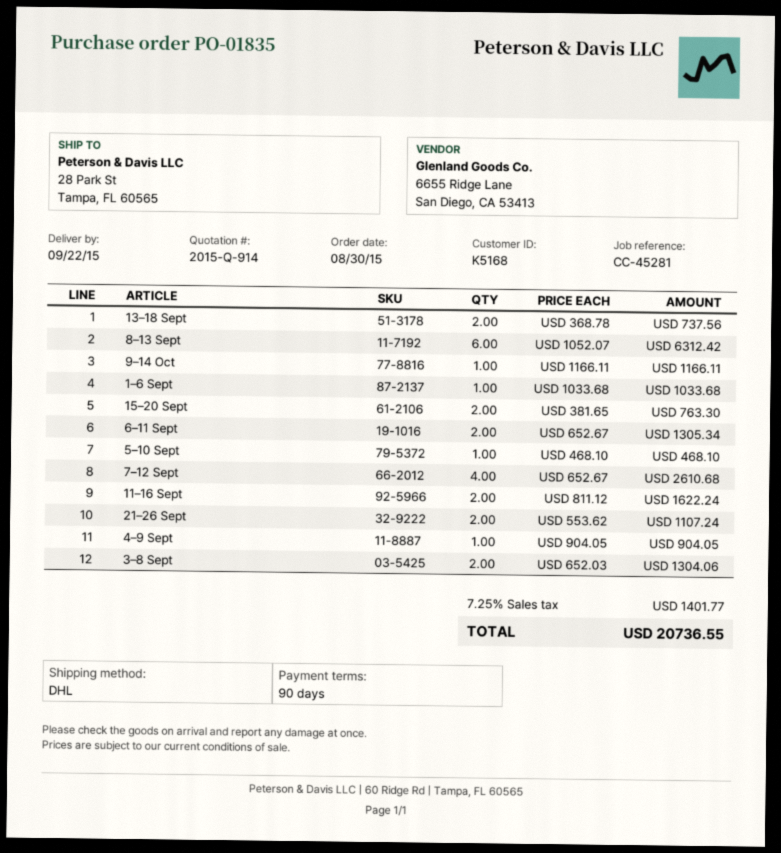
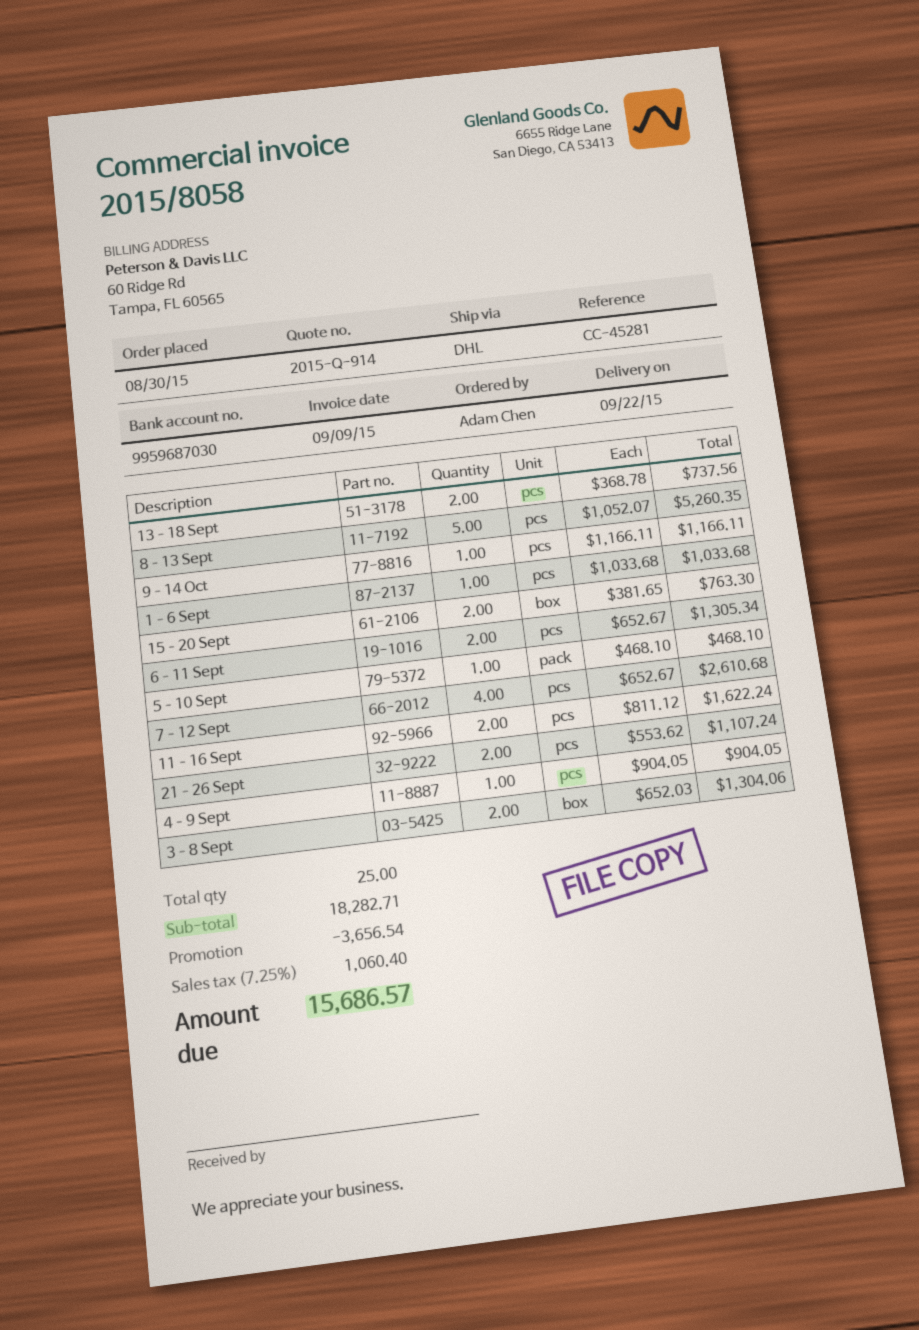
8–13 Sept: 6 x 1052.07 = 6312.42 -> 5 x 1052.07 = 5260.35
discount: none -> 3656.54
tax: 7.25% = 1401.77 -> 7.25% = 1060.40
total: 20736.55 -> 15686.57

